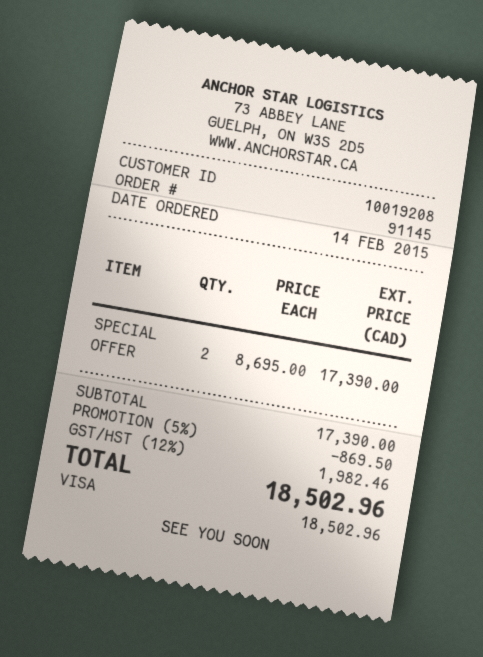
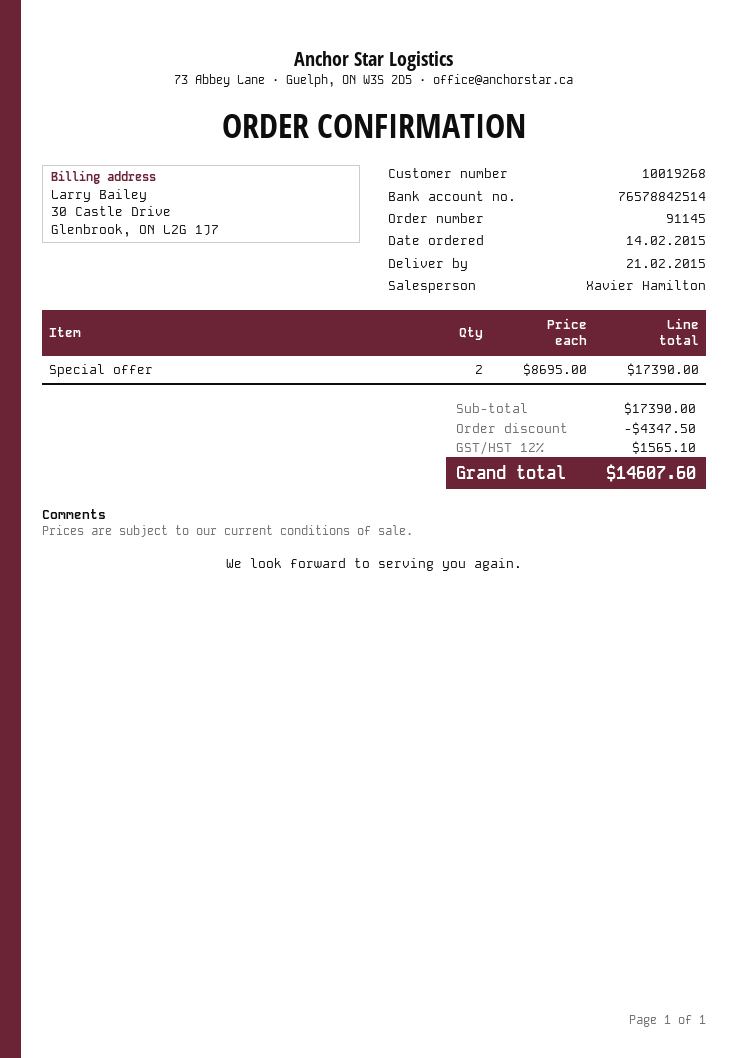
customer number: 10019208 -> 10019268
discount: 869.50 -> 4347.50
tax: 12% = 1982.46 -> 12% = 1565.10
total: 18502.96 -> 14607.60

